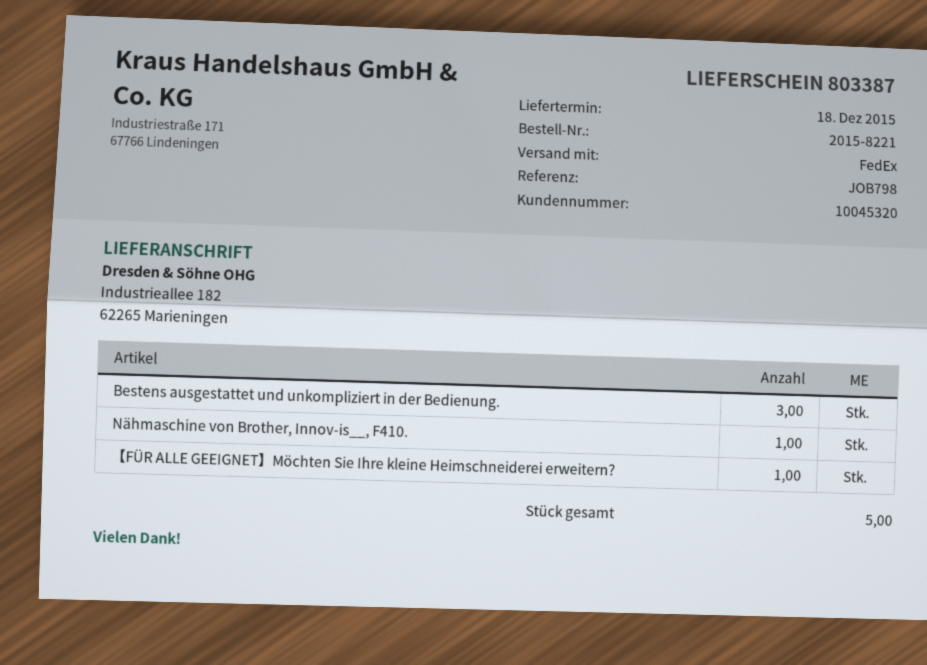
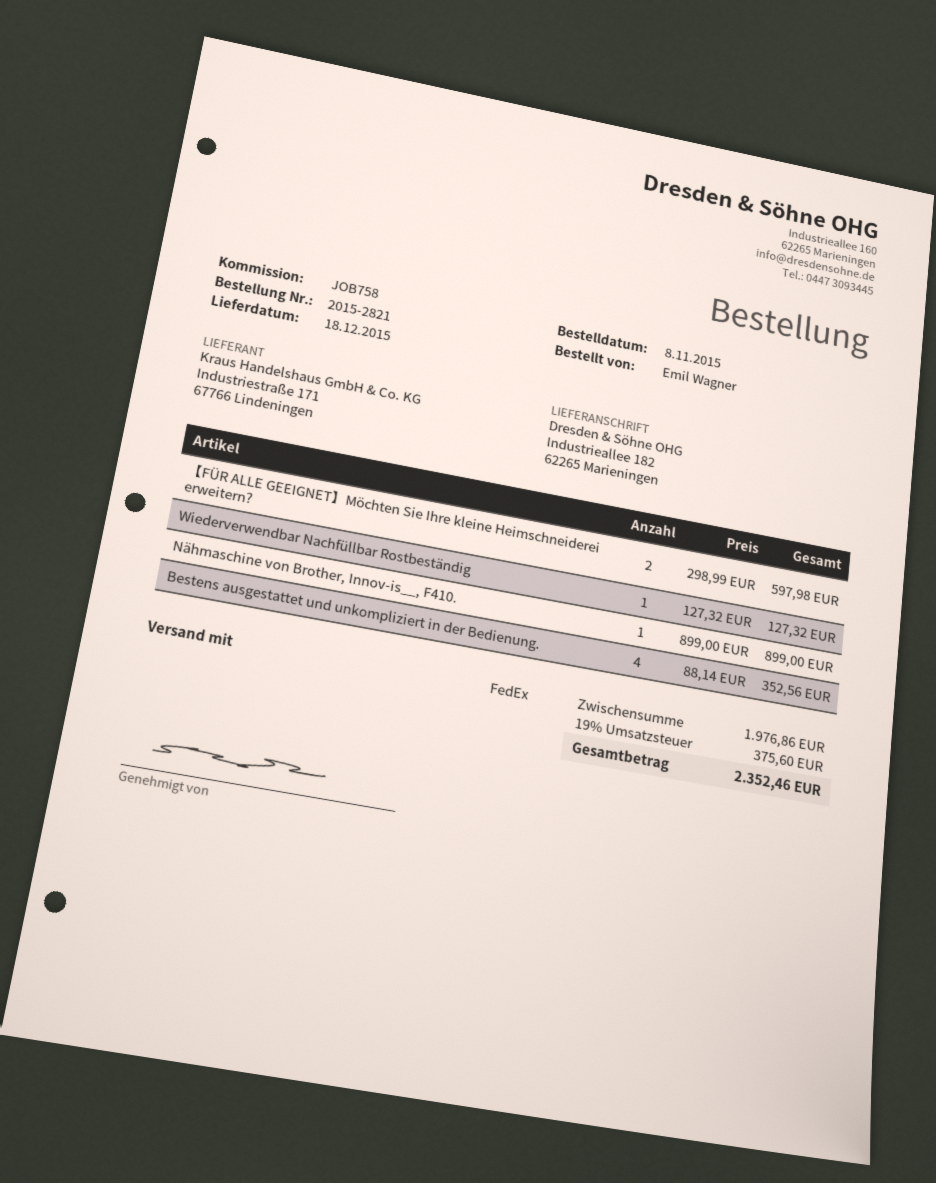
order number: 2015-8221 -> 2015-2821
reference: JOB798 -> JOB758
Bestens ausgestattet und unkompliziert in der Bedienung.: 3 -> 4
【FÜR ALLE GEEIGNET】Möchten Sie Ihre kleine Heimschneiderei erweitern?: 1 -> 2
Wiederverwendbar Nachfüllbar Rostbeständig: none -> 1

